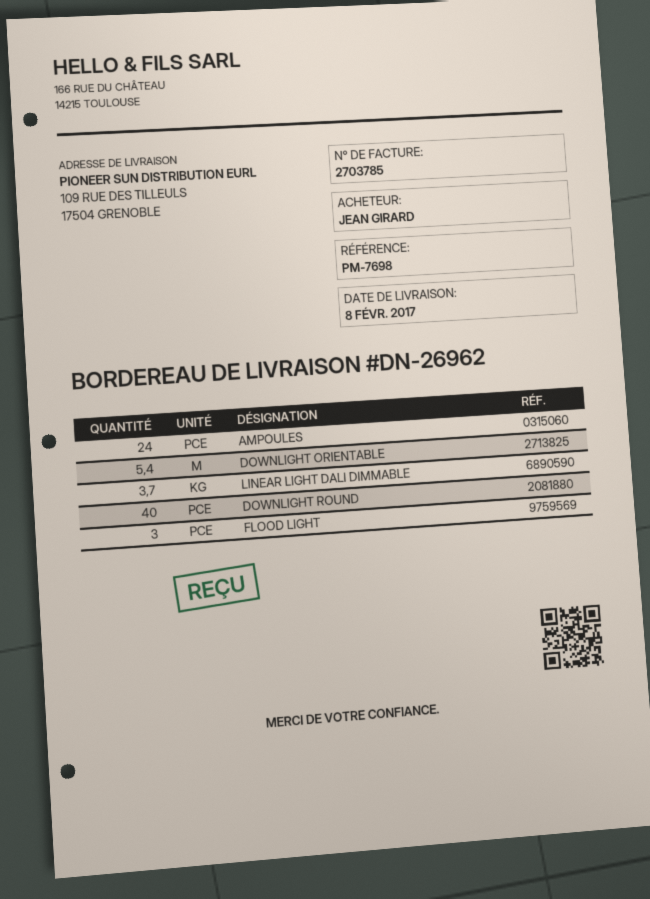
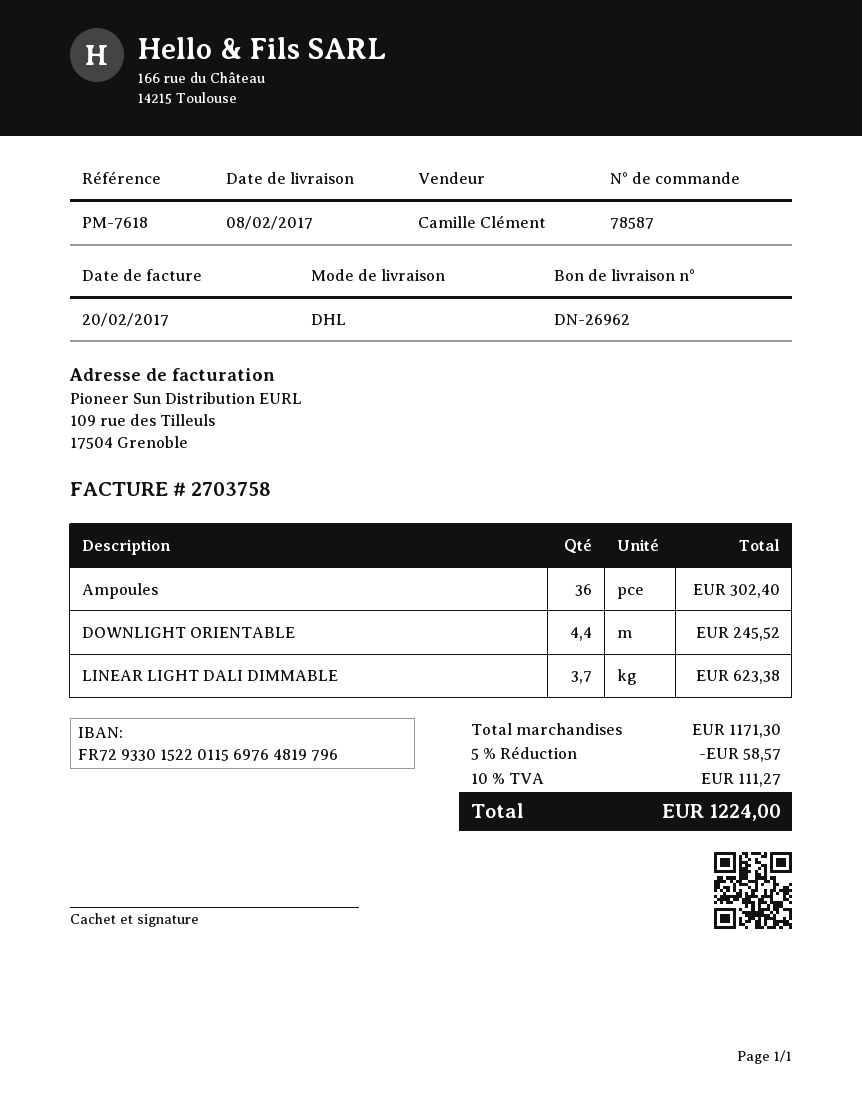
invoice number: 2703785 -> 2703758
reference: PM-7698 -> PM-7618
AMPOULES: 24 -> 36
DOWNLIGHT ORIENTABLE: 5.4 -> 4.4
DOWNLIGHT ROUND: 40 -> none
FLOOD LIGHT: 3 -> none

